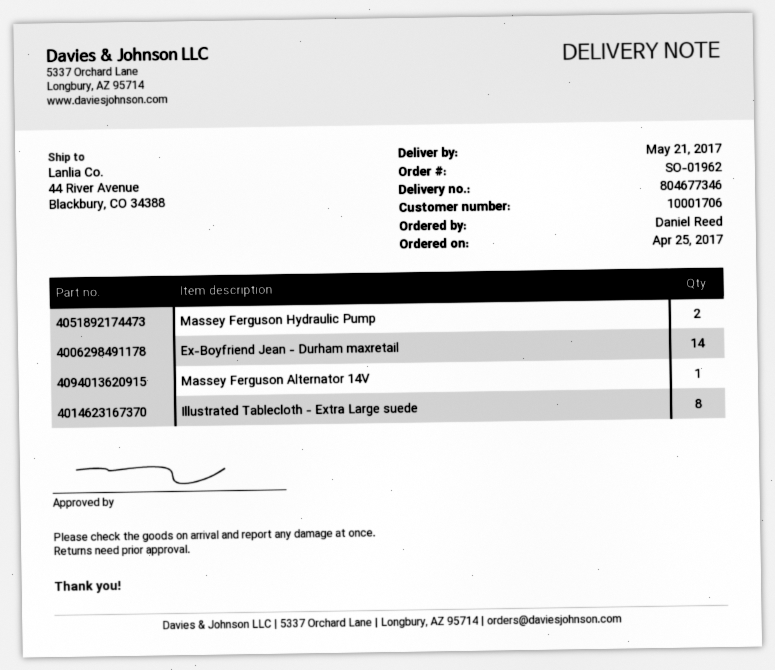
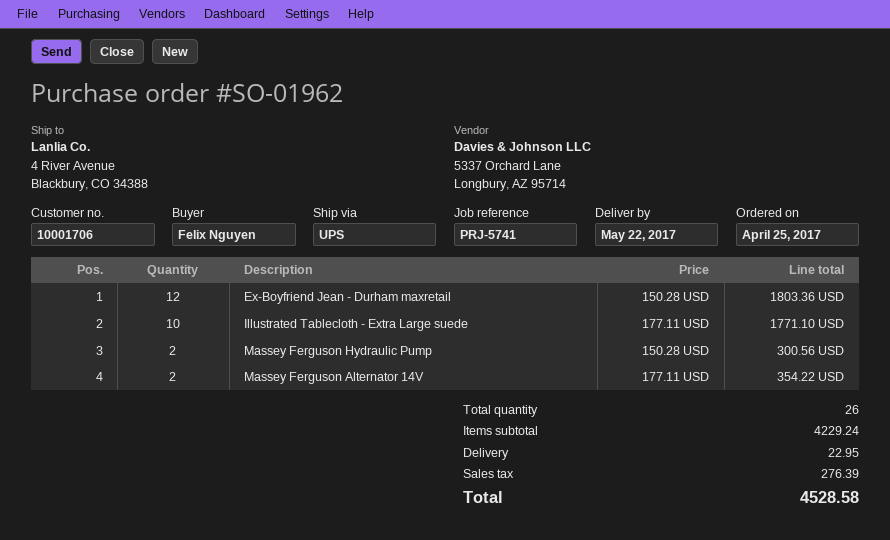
delivery date: 2017-05-21 -> 2017-05-22
ordered by: Daniel Reed -> Felix Nguyen
ship to: 44 River Avenue, Blackbury, CO 34388 -> 4 River Avenue, Blackbury, CO 34388
Ex-Boyfriend Jean - Durham maxretail: 14 -> 12
Massey Ferguson Alternator 14V: 1 -> 2
Illustrated Tablecloth - Extra Large suede: 8 -> 10

